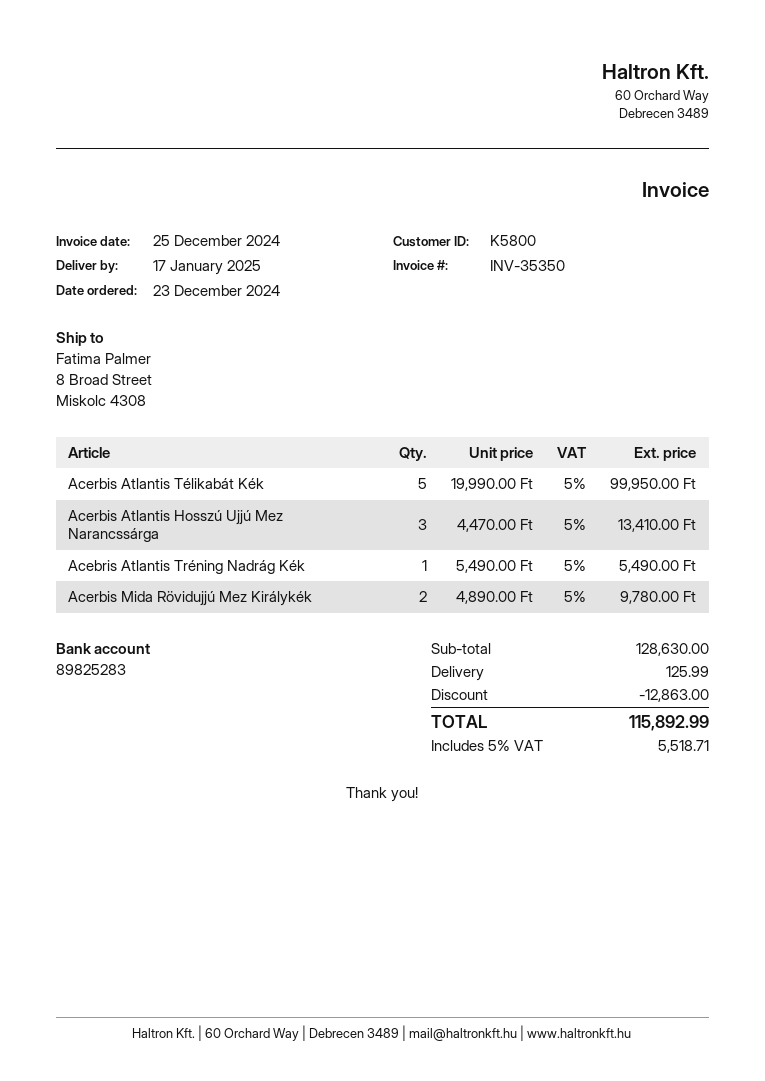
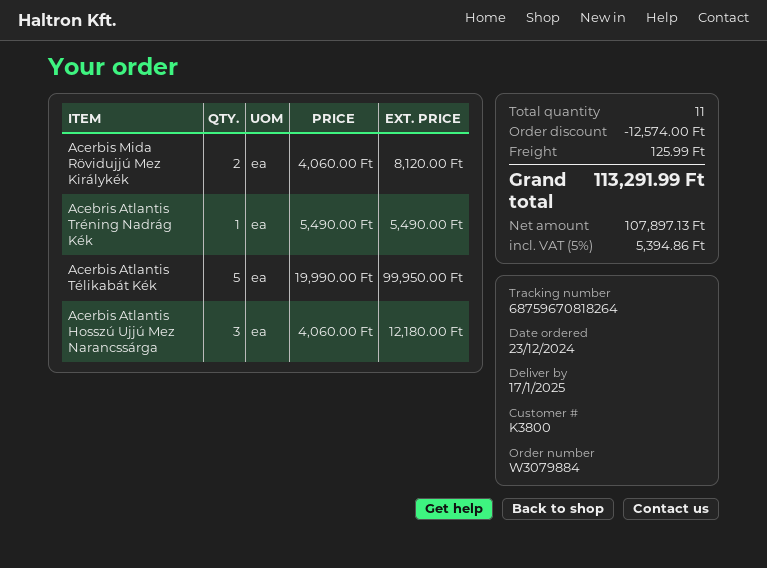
customer number: K5800 -> K3800
Acerbis Atlantis Hosszú Ujjú Mez Narancssárga: 3 x 4470.00 = 13410.00 -> 3 x 4060.00 = 12180.00
Acerbis Mida Rövidujjú Mez Királykék: 2 x 4890.00 = 9780.00 -> 2 x 4060.00 = 8120.00
discount: 12863.00 -> 12574.00
tax: 5% = 5518.71 -> 5% = 5394.86
total: 115892.99 -> 113291.99

